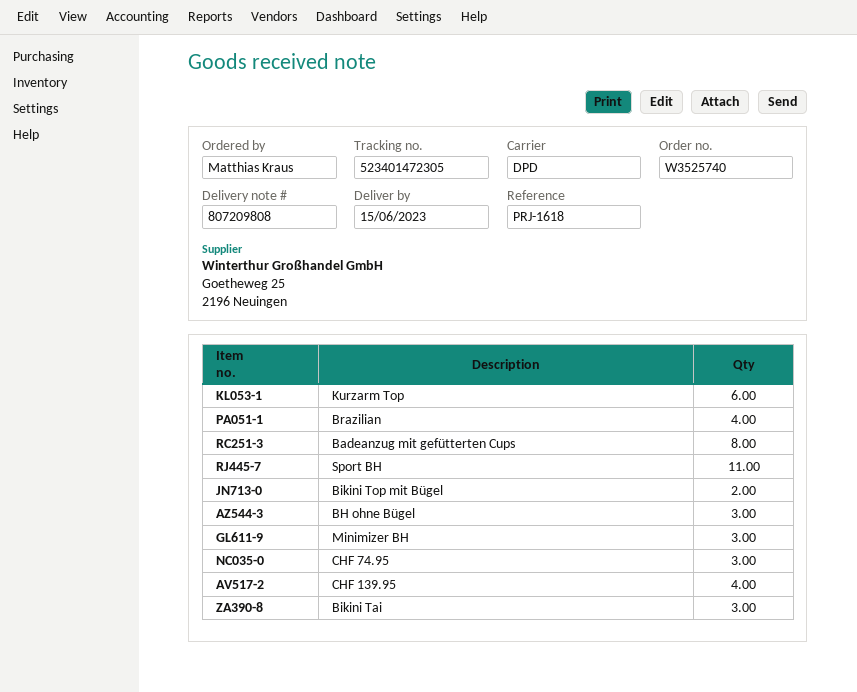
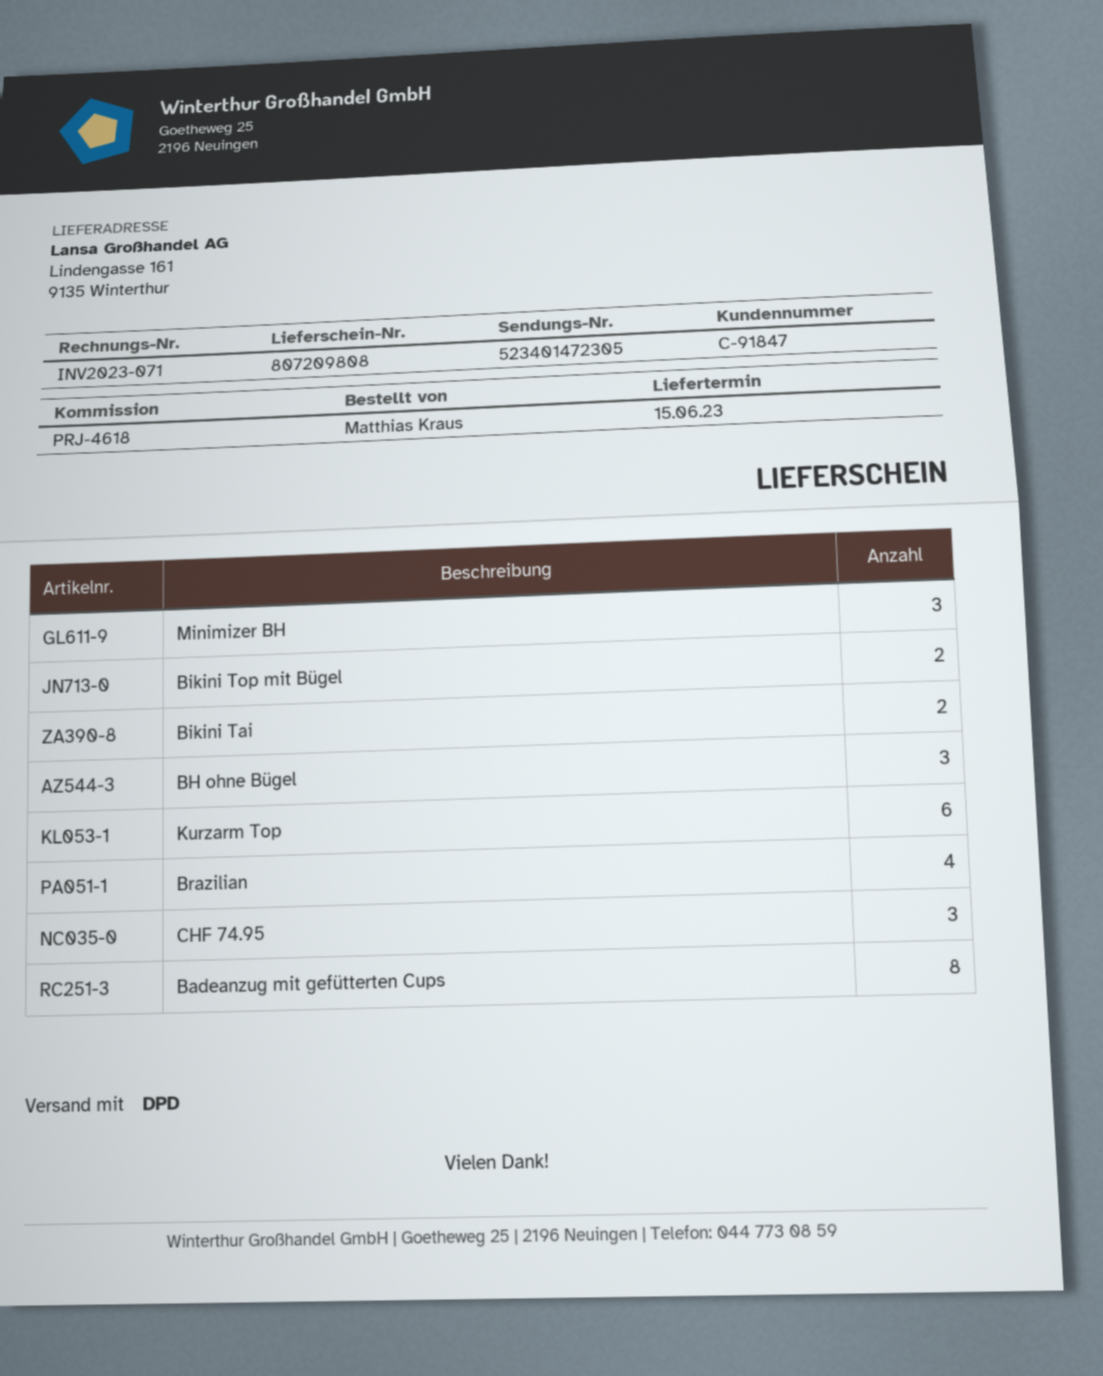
reference: PRJ-1618 -> PRJ-4618
Sport BH: 11 -> none
CHF 139.95: 4 -> none
Bikini Tai: 3 -> 2

